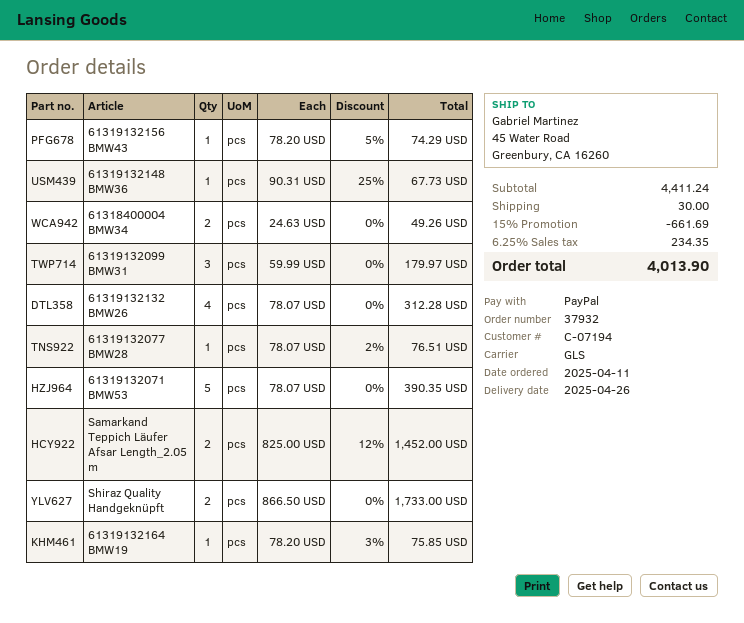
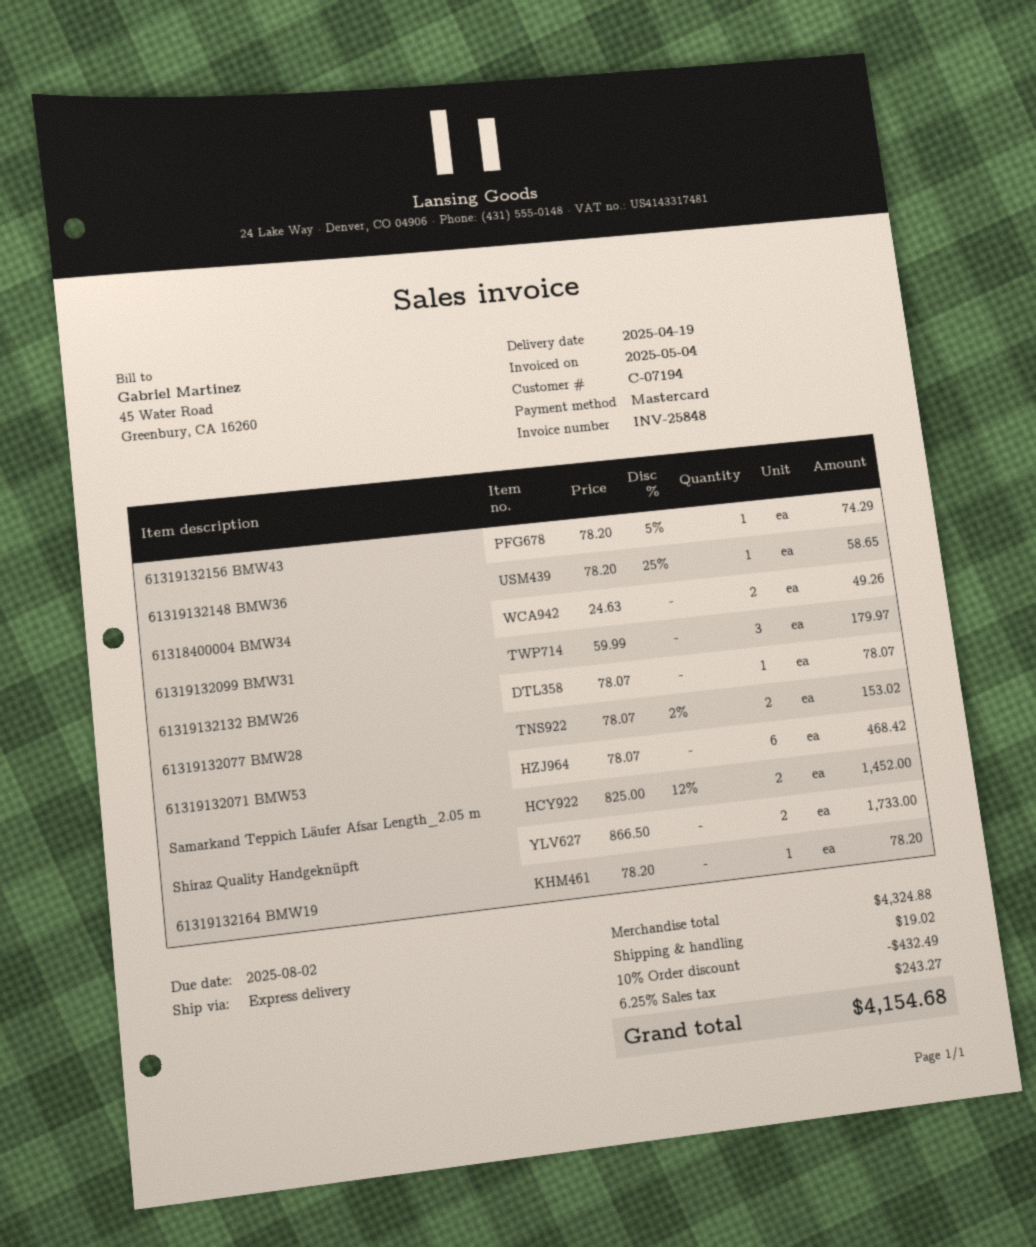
delivery date: 2025-04-26 -> 2025-04-19
payment method: PayPal -> Mastercard
shipping method: GLS -> express
61319132148 BMW36: 1 x 90.31 - 25% = 67.73 -> 1 x 78.20 - 25% = 58.65
61319132132 BMW26: 4 x 78.07 = 312.28 -> 1 x 78.07 = 78.07
61319132077 BMW28: 1 x 78.07 - 2% = 76.51 -> 2 x 78.07 - 2% = 153.02
61319132071 BMW53: 5 x 78.07 = 390.35 -> 6 x 78.07 = 468.42
61319132164 BMW19: 1 x 78.20 - 3% = 75.85 -> 1 x 78.20 = 78.20
subtotal: 4411.24 -> 4324.88
discount: 15% = 661.69 -> 10% = 432.49
shipping: 30.00 -> 19.02
tax: 6.25% = 234.35 -> 6.25% = 243.27
total: 4013.90 -> 4154.68

